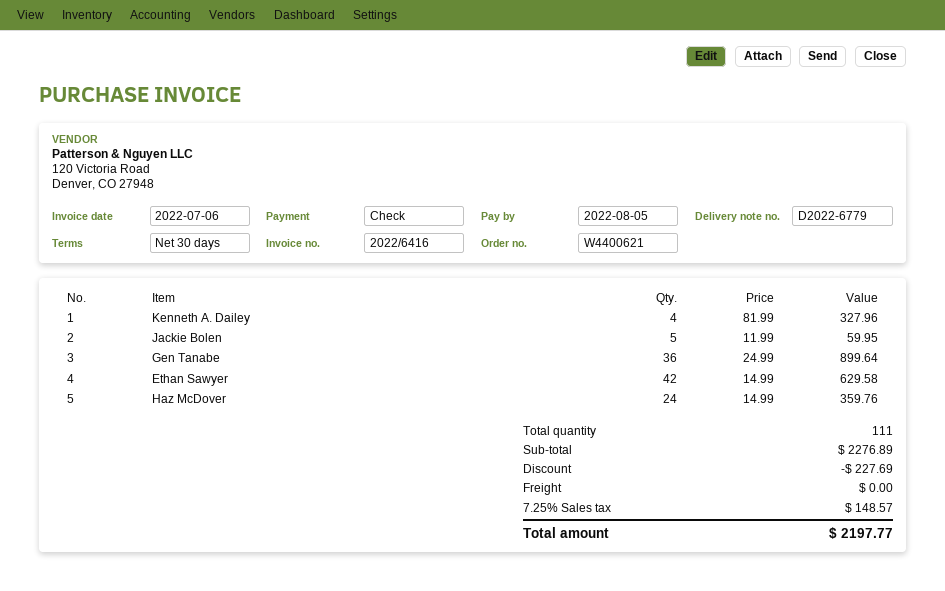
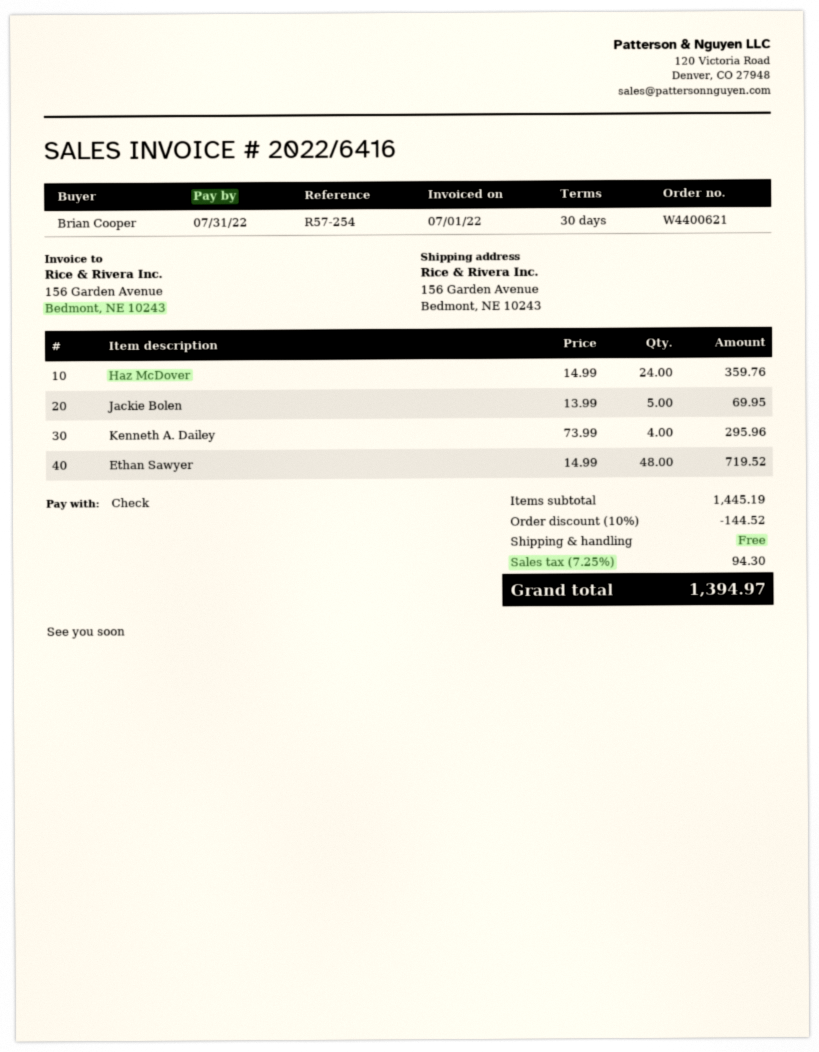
invoice date: 2022-07-06 -> 2022-07-01
due date: 2022-08-05 -> 2022-07-31
Kenneth A. Dailey: 4 x 81.99 = 327.96 -> 4 x 73.99 = 295.96
Jackie Bolen: 5 x 11.99 = 59.95 -> 5 x 13.99 = 69.95
Gen Tanabe: 36 x 24.99 = 899.64 -> none
Ethan Sawyer: 42 x 14.99 = 629.58 -> 48 x 14.99 = 719.52
subtotal: 2276.89 -> 1445.19
discount: 227.69 -> 144.52
tax: 7.25% = 148.57 -> 7.25% = 94.30
total: 2197.77 -> 1394.97

